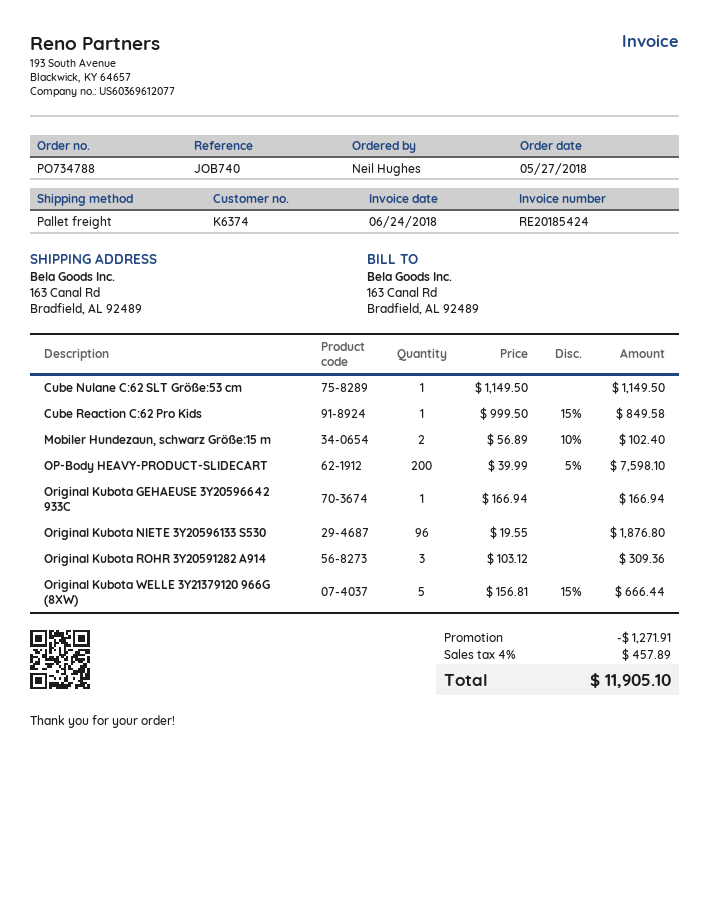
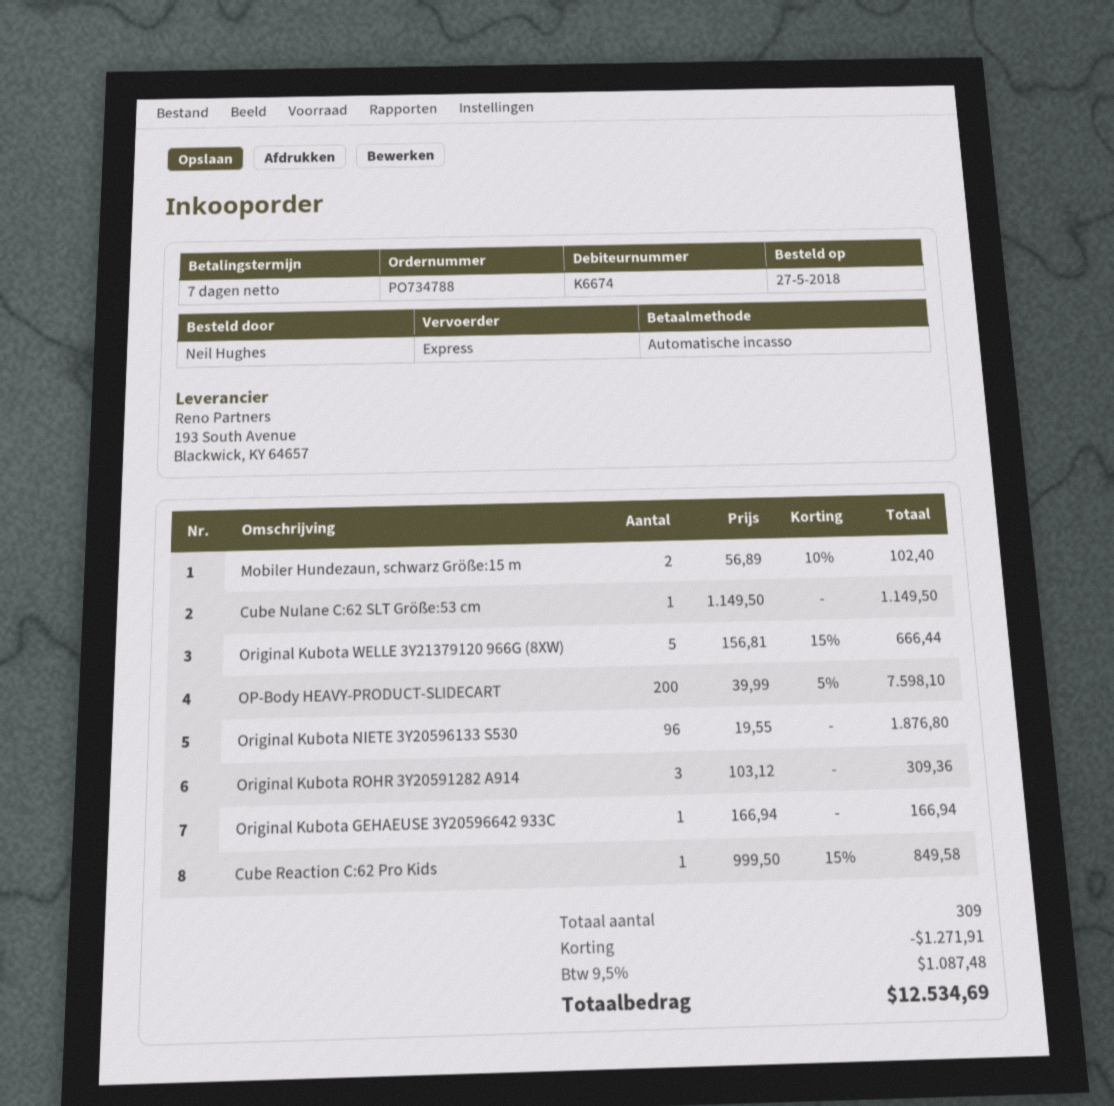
customer number: K6374 -> K6674
shipping method: pallet freight -> express
tax: 4% = 457.89 -> 9.5% = 1087.48
total: 11905.10 -> 12534.69

